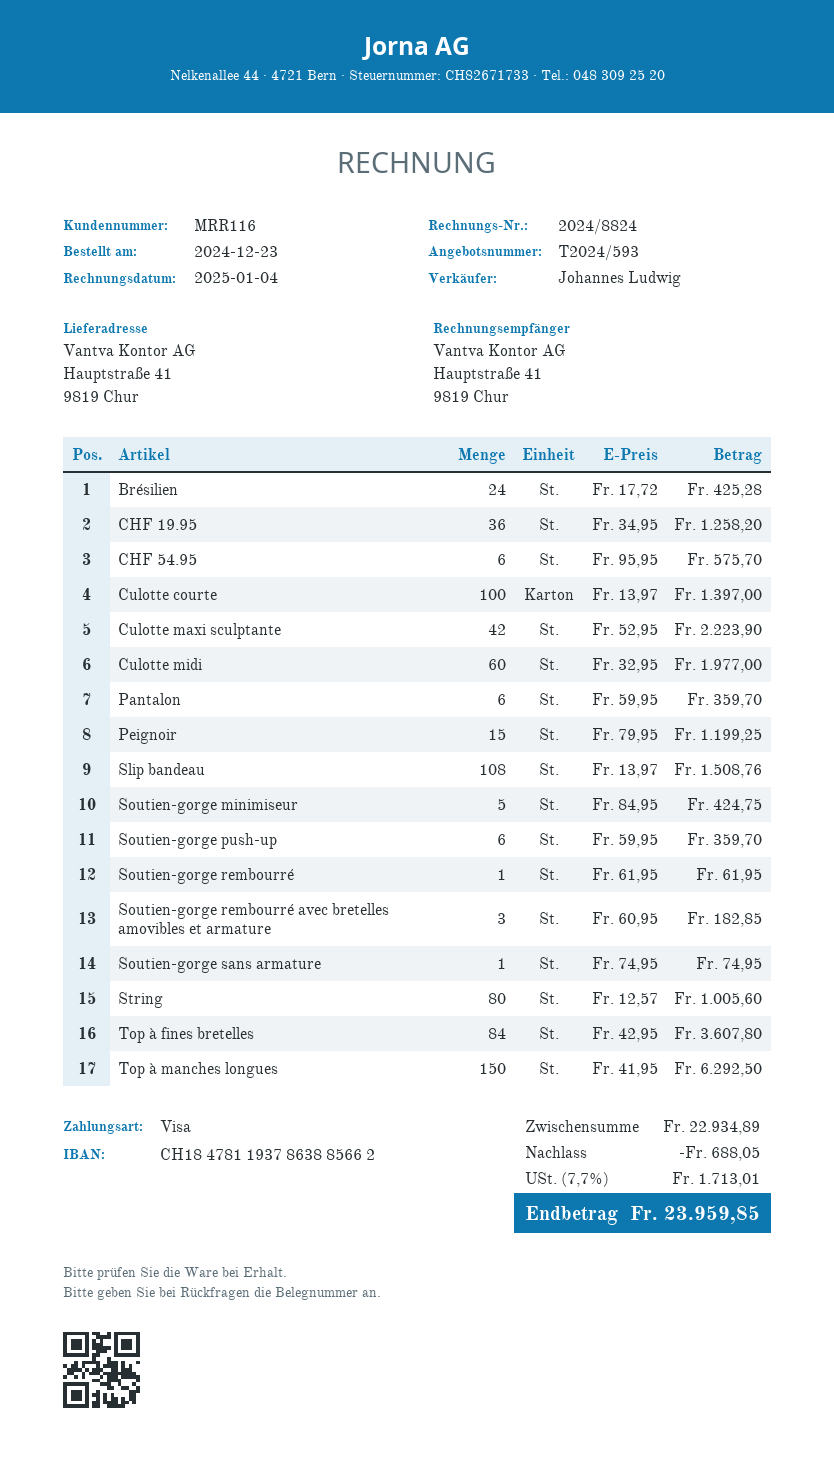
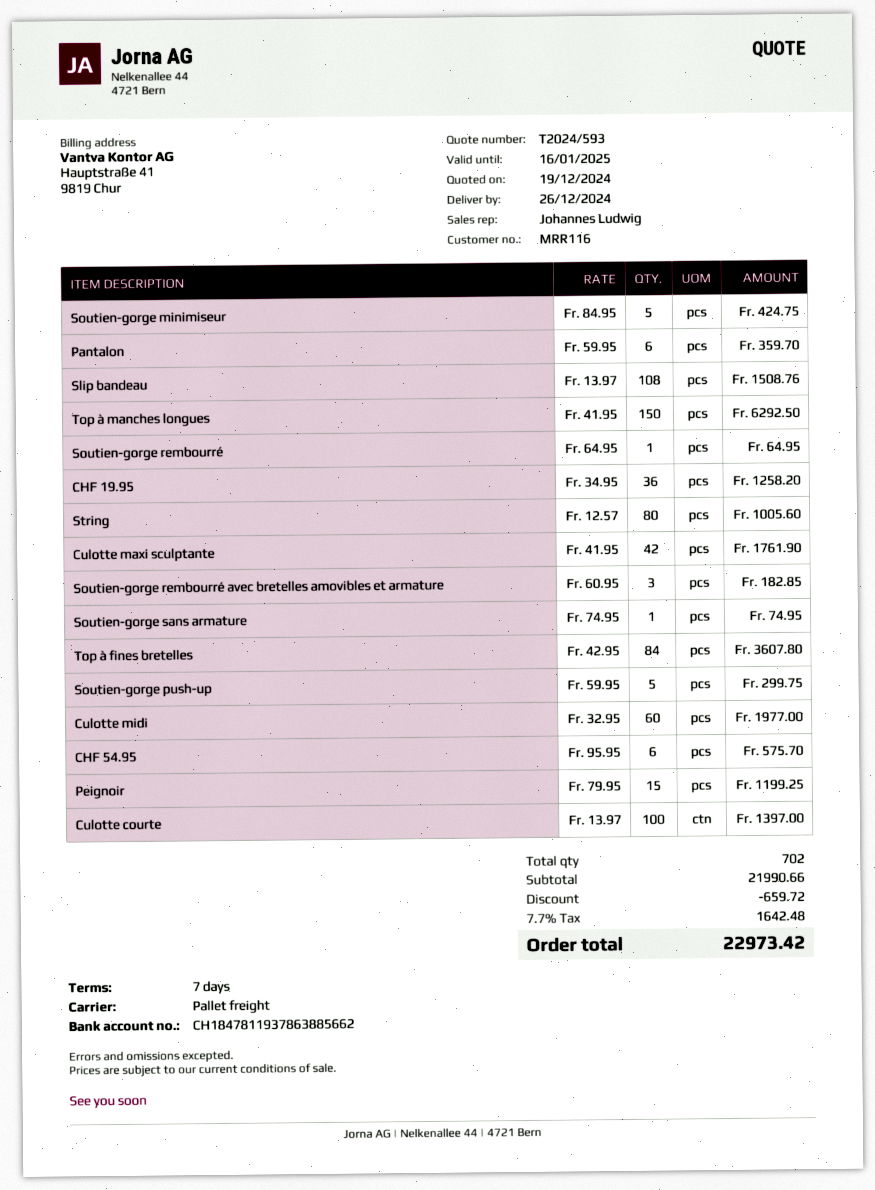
Brésilien: 24 x 17.72 = 425.28 -> none
Culotte maxi sculptante: 42 x 52.95 = 2223.90 -> 42 x 41.95 = 1761.90
Soutien-gorge push-up: 6 x 59.95 = 359.70 -> 5 x 59.95 = 299.75
Soutien-gorge rembourré: 1 x 61.95 = 61.95 -> 1 x 64.95 = 64.95
subtotal: 22934.89 -> 21990.66
discount: 688.05 -> 659.72
tax: 7.7% = 1713.01 -> 7.7% = 1642.48
total: 23959.85 -> 22973.42

